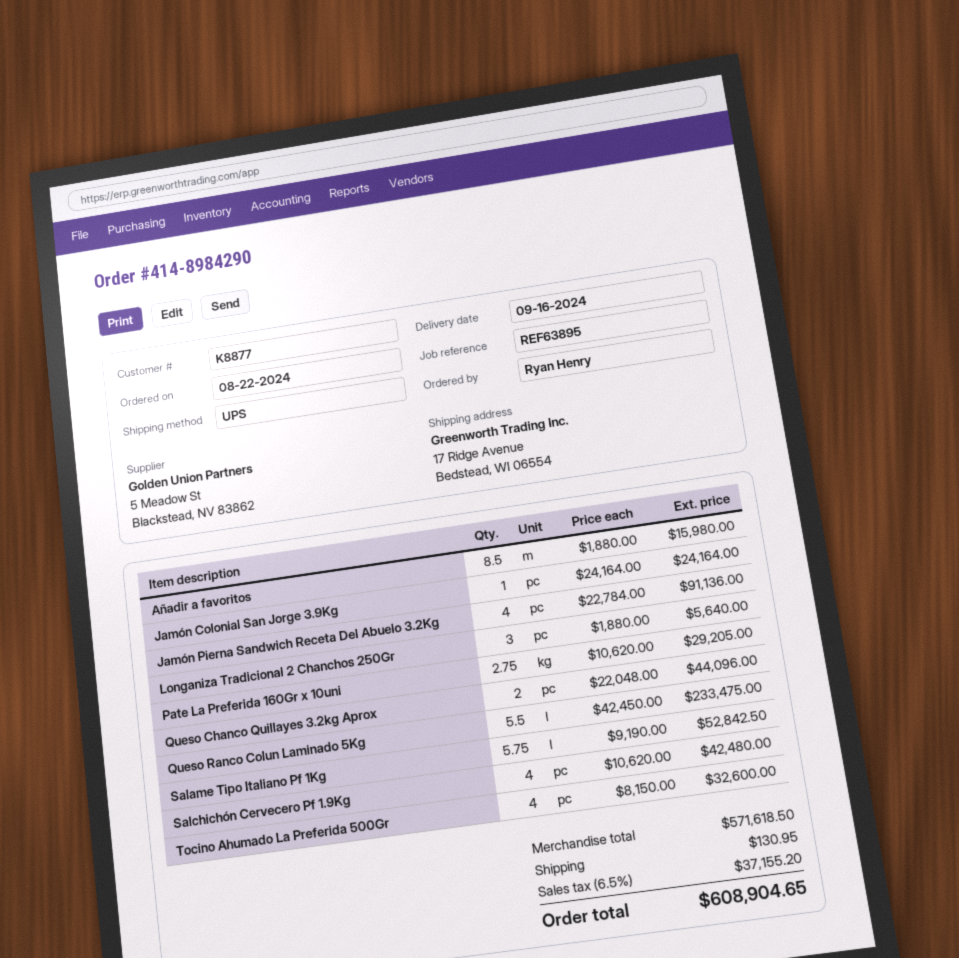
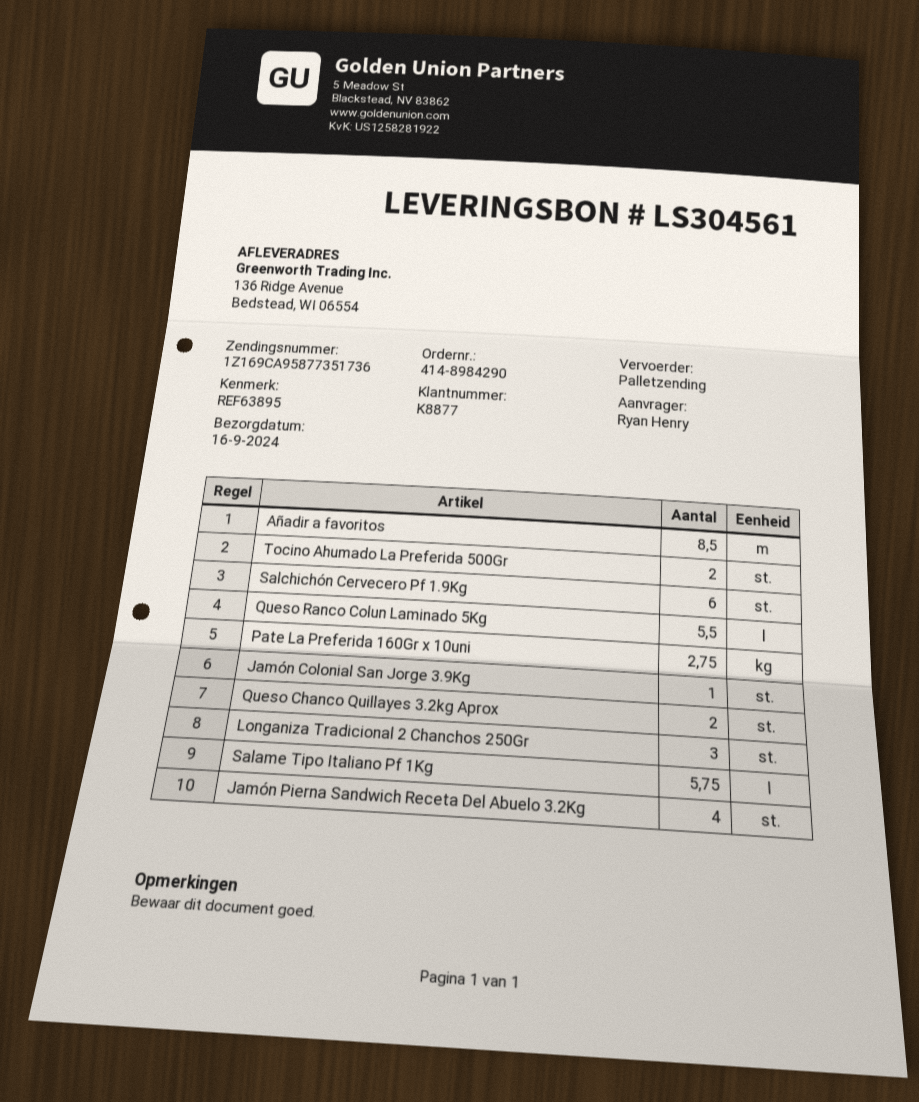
shipping method: UPS -> pallet freight
ship to: 17 Ridge Avenue, Bedstead, WI 06554 -> 136 Ridge Avenue, Bedstead, WI 06554
Salchichón Cervecero Pf 1.9Kg: 4 -> 6
Tocino Ahumado La Preferida 500Gr: 4 -> 2

